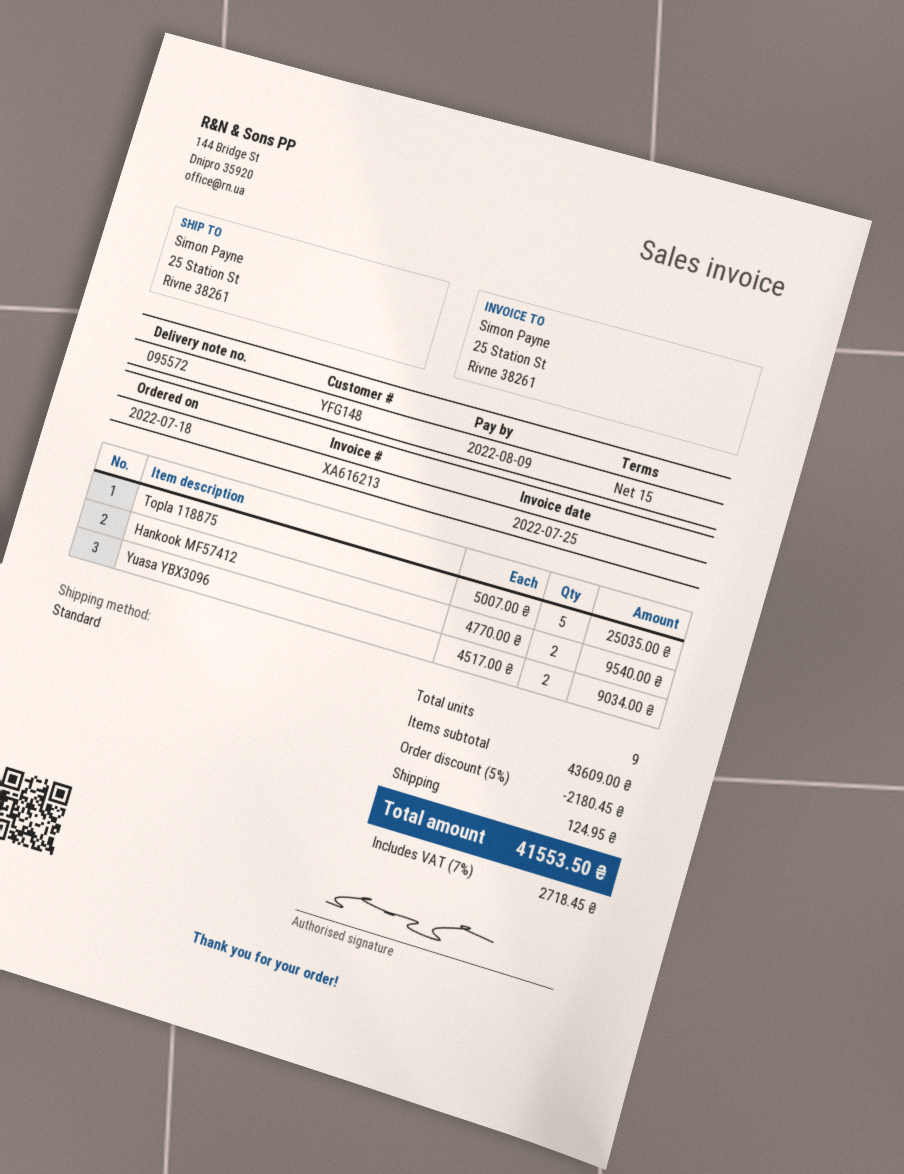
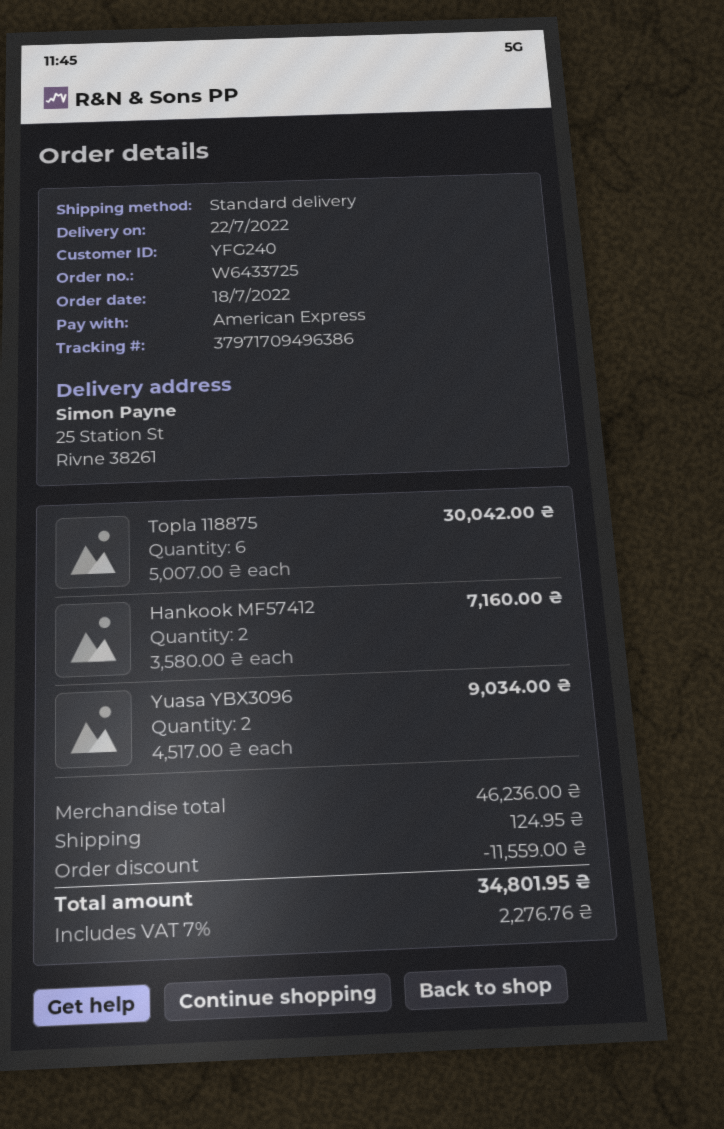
customer number: YFG148 -> YFG240
Topla 118875: 5 x 5007.00 = 25035.00 -> 6 x 5007.00 = 30042.00
Hankook MF57412: 2 x 4770.00 = 9540.00 -> 2 x 3580.00 = 7160.00
subtotal: 43609.00 -> 46236.00
discount: 2180.45 -> 11559.00
tax: 7% = 2718.45 -> 7% = 2276.76
total: 41553.50 -> 34801.95

